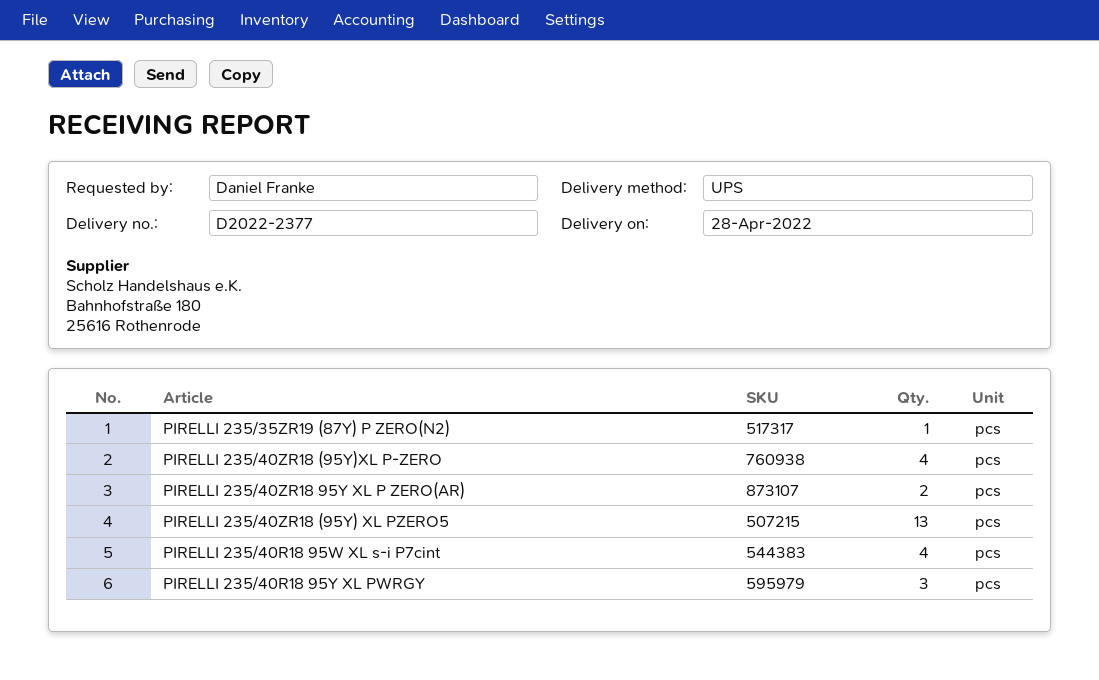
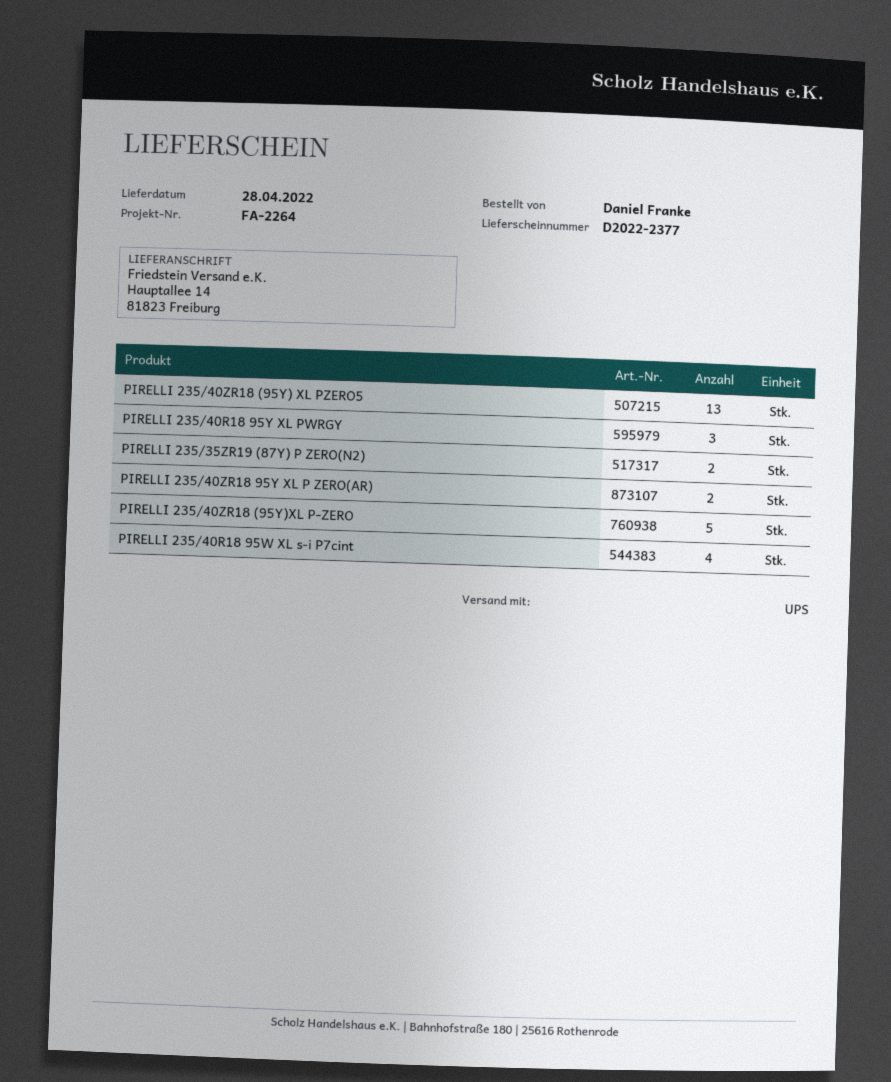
PIRELLI 235/35ZR19 (87Y) P ZERO(N2): 1 -> 2
PIRELLI 235/40ZR18 (95Y)XL P-ZERO: 4 -> 5

